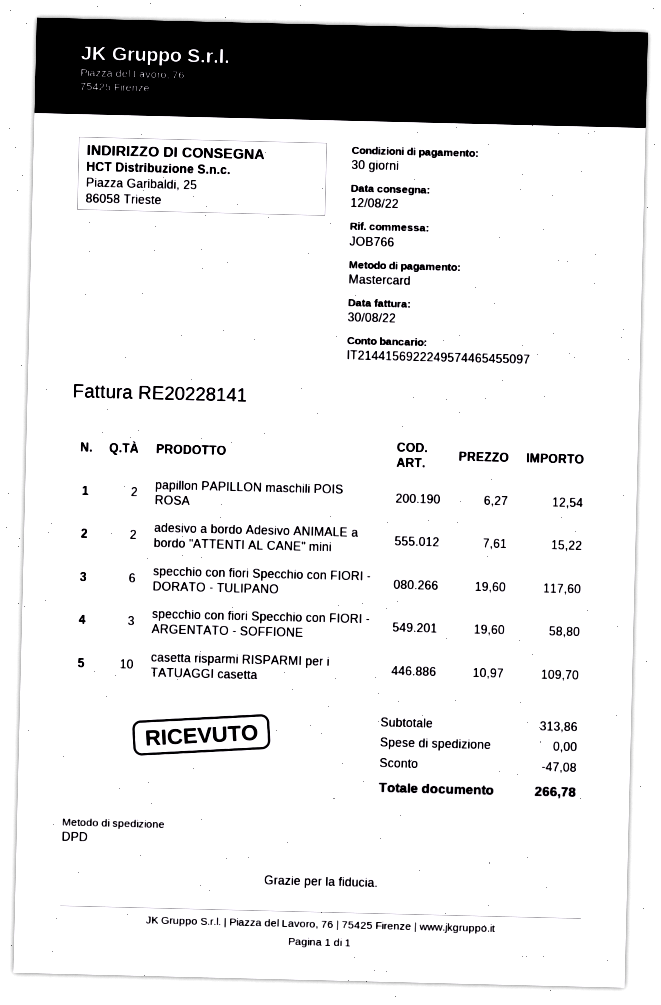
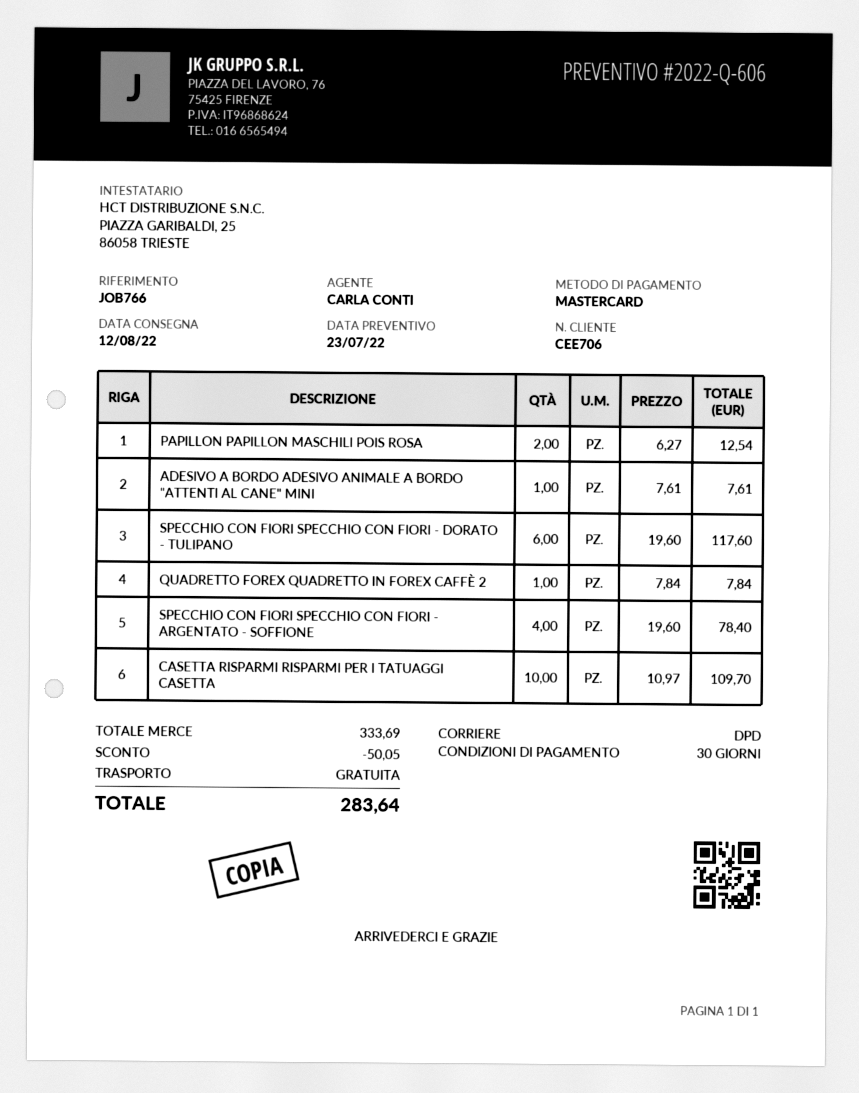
adesivo a bordo Adesivo ANIMALE a bordo "ATTENTI AL CANE" mini: 2 x 7.61 = 15.22 -> 1 x 7.61 = 7.61
specchio con fiori Specchio con FIORI - ARGENTATO - SOFFIONE: 3 x 19.60 = 58.80 -> 4 x 19.60 = 78.40
QUADRETTO FOREX QUADRETTO IN FOREX CAFFÈ 2: none -> 1 x 7.84 = 7.84
subtotal: 313.86 -> 333.69
discount: 47.08 -> 50.05
total: 266.78 -> 283.64

